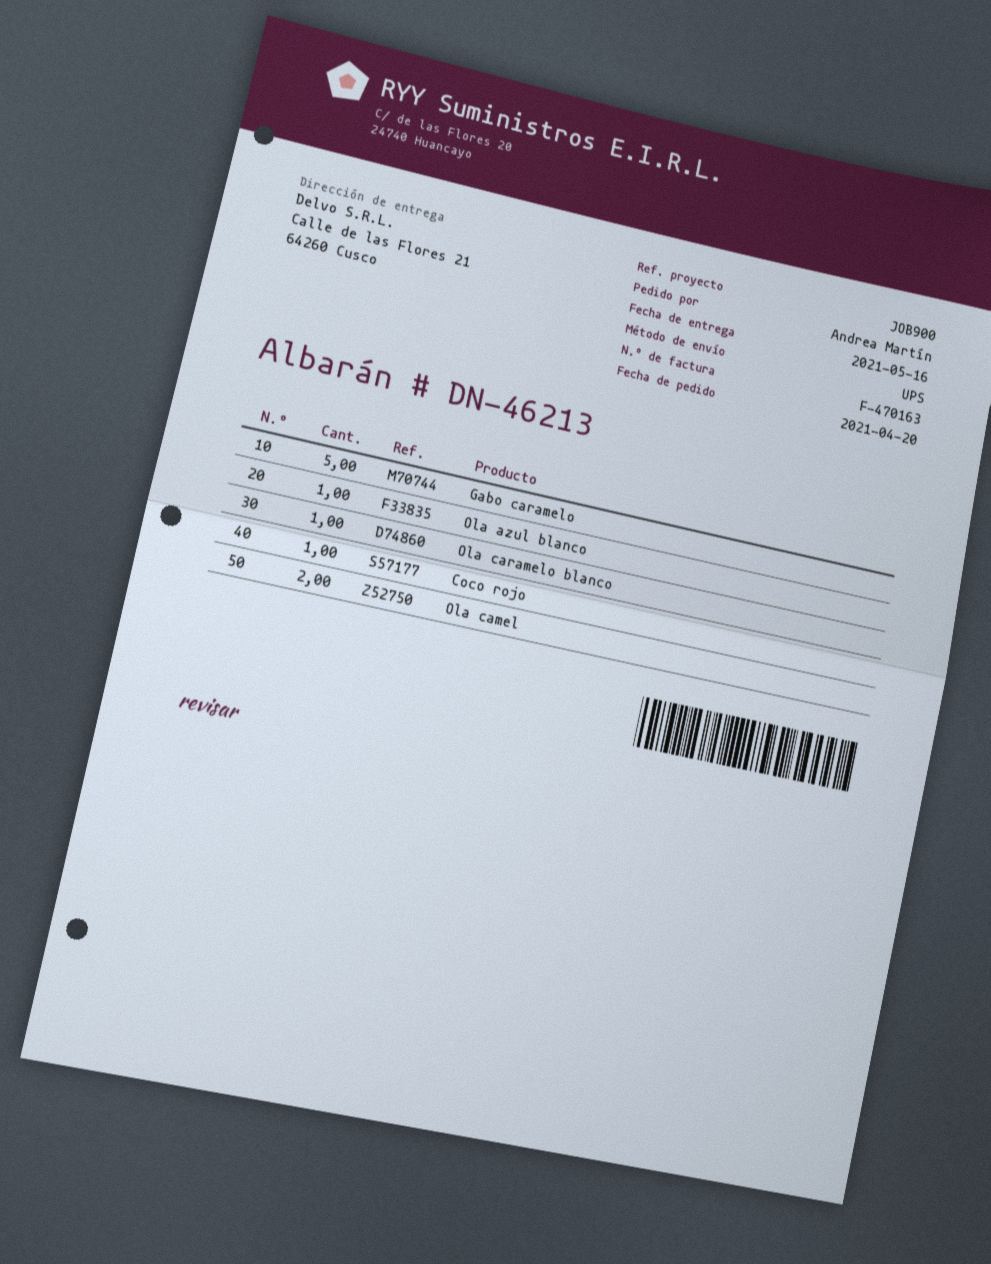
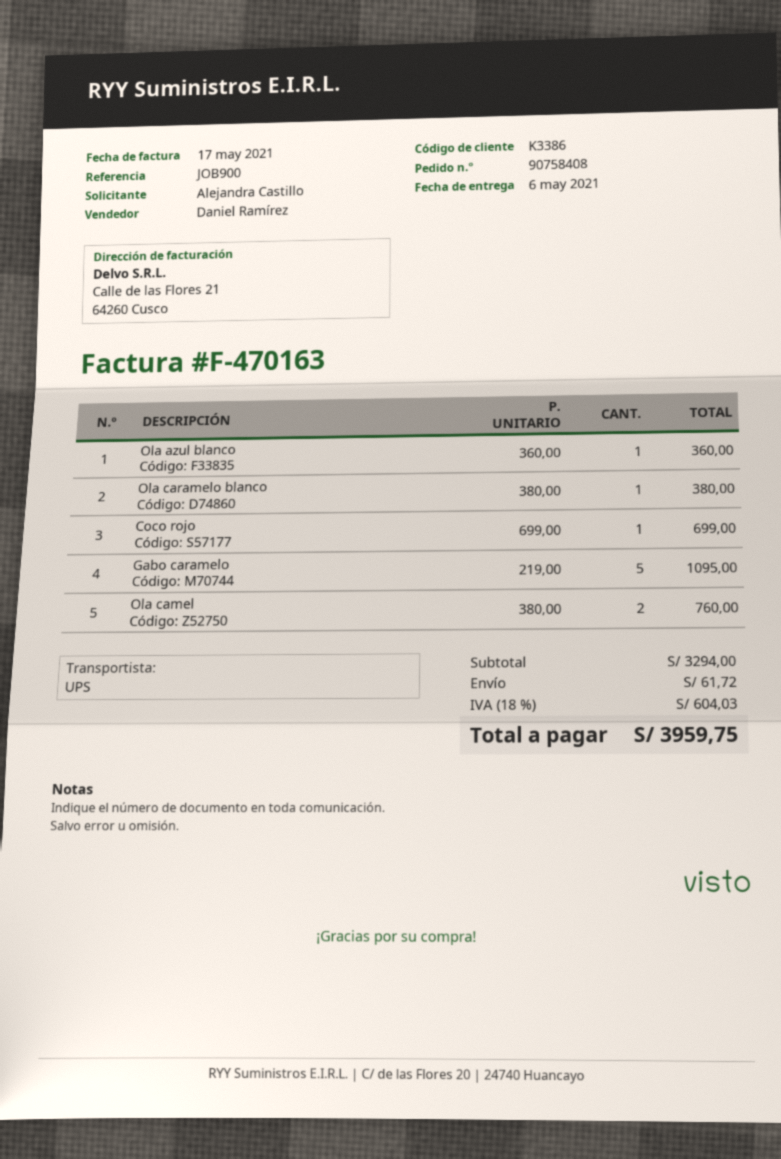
delivery date: 2021-05-16 -> 2021-05-06
ordered by: Andrea Martín -> Alejandra Castillo

